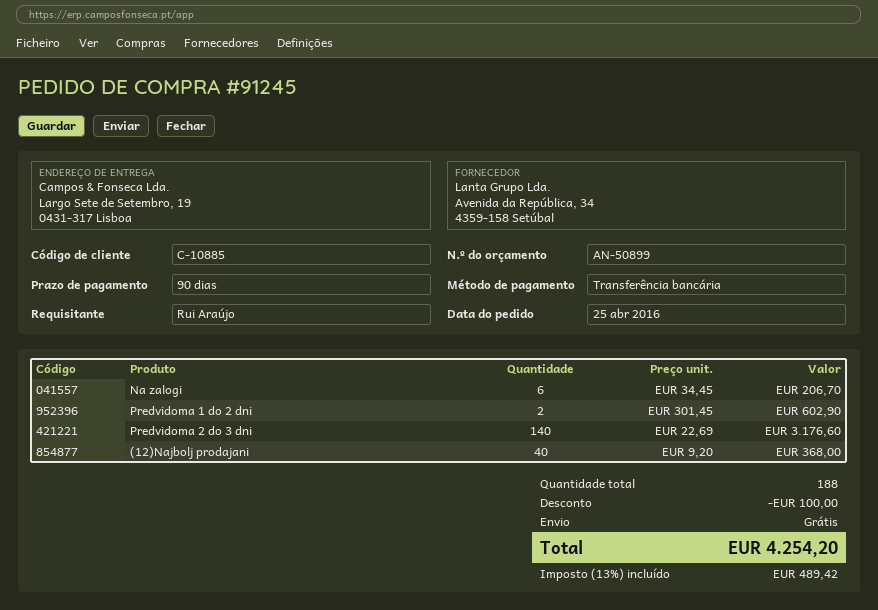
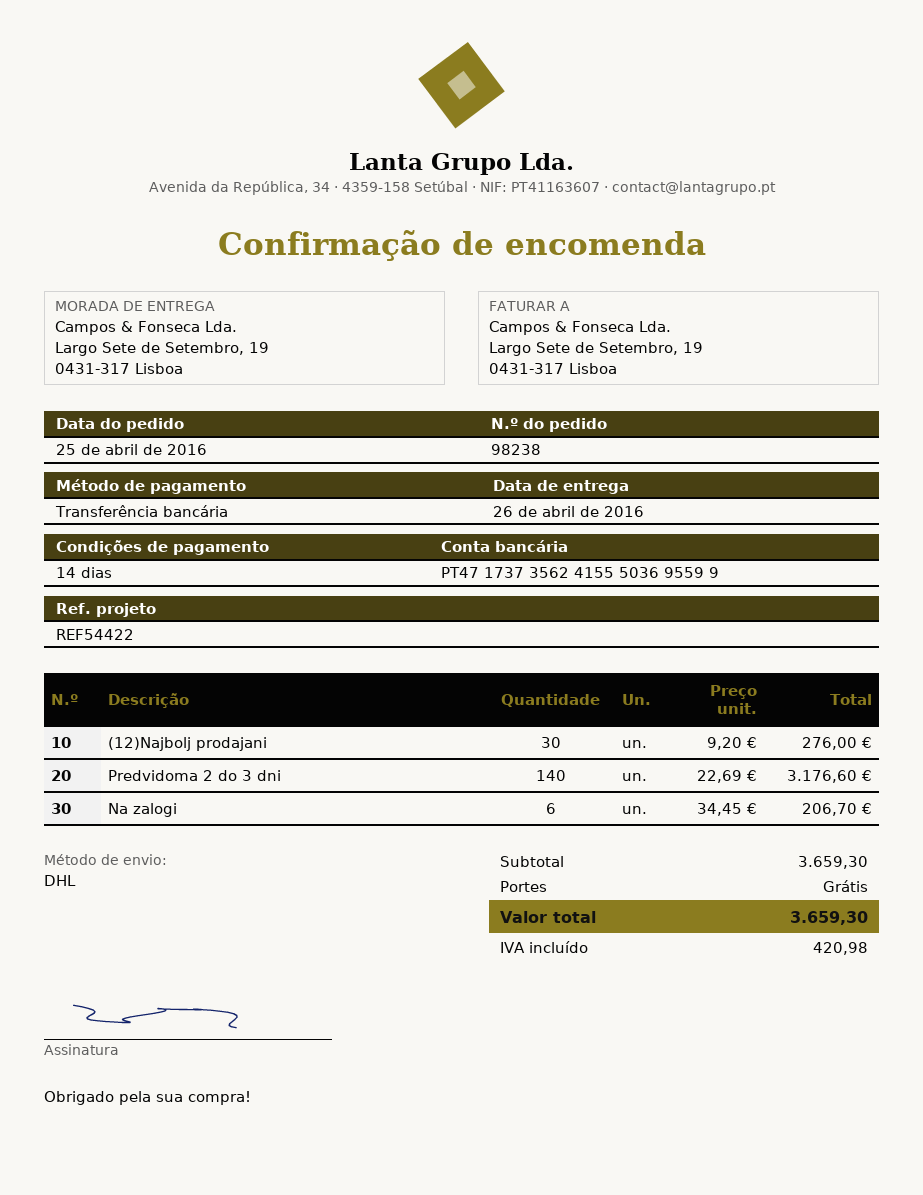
order number: 91245 -> 98238
payment terms: 90 days -> 14 days
Predvidoma 1 do 2 dni: 2 x 301.45 = 602.90 -> none
(12)Najbolj prodajani: 40 x 9.20 = 368.00 -> 30 x 9.20 = 276.00
discount: 100.00 -> none
tax: 489.42 -> 420.98
total: 4254.20 -> 3659.30

